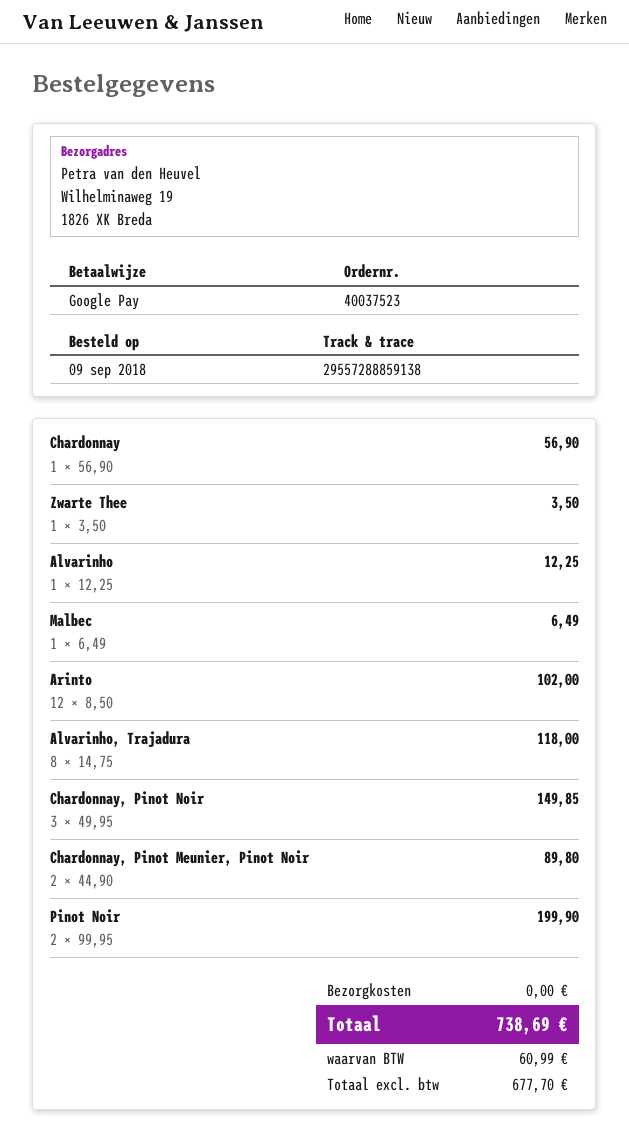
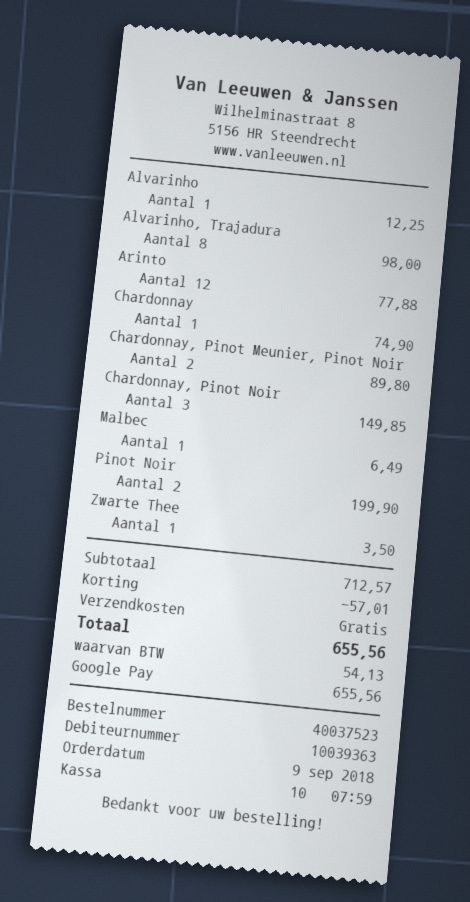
Chardonnay: 1 for 56.90 -> 1 for 74.90
Arinto: 12 for 102.00 -> 12 for 77.88
Alvarinho, Trajadura: 8 for 118.00 -> 8 for 98.00
discount: none -> 57.01
tax: 60.99 -> 54.13
total: 738.69 -> 655.56

